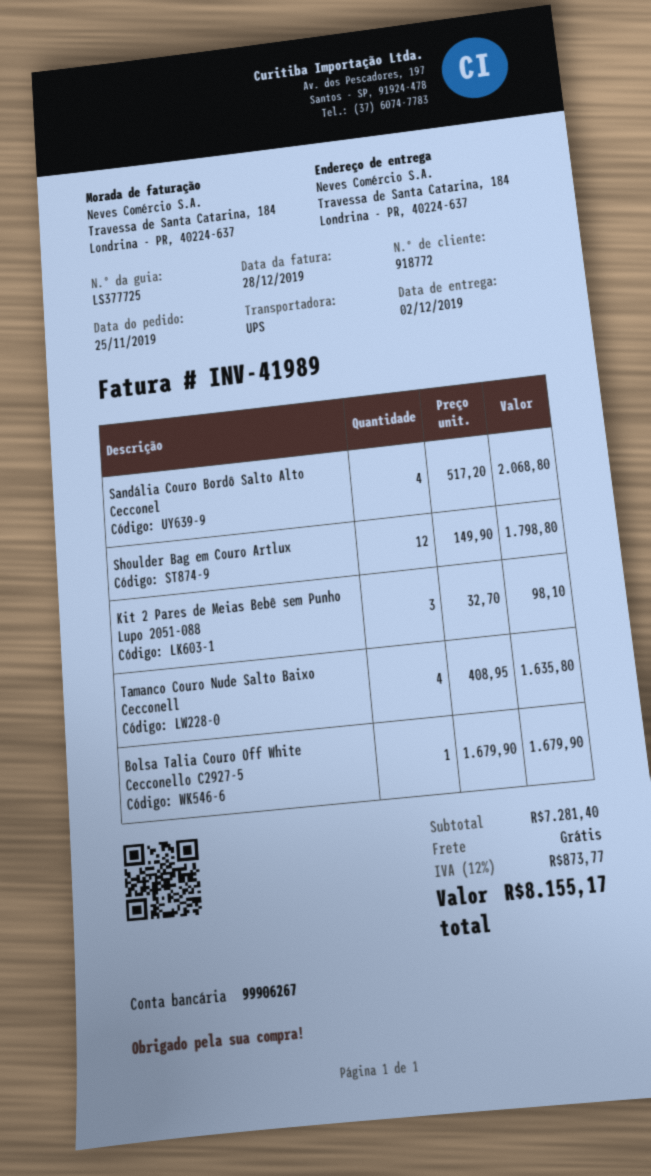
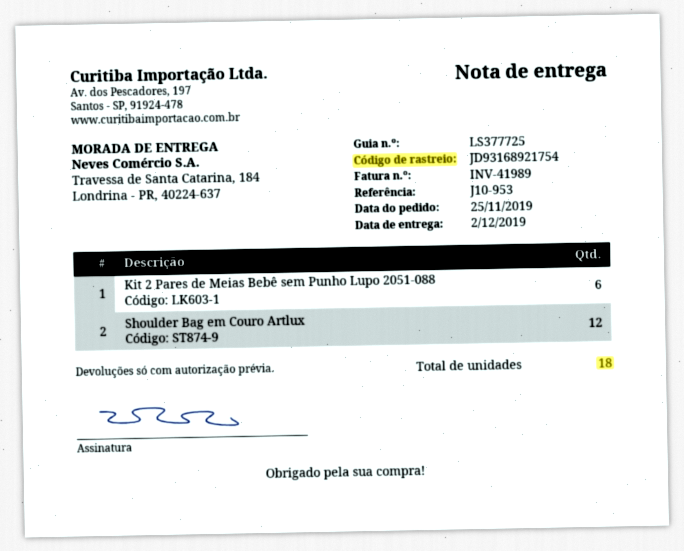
Sandália Couro Bordô Salto Alto Cecconel: 4 -> none
Kit 2 Pares de Meias Bebê sem Punho Lupo 2051-088: 3 -> 6
Tamanco Couro Nude Salto Baixo Cecconell: 4 -> none
Bolsa Talia Couro Off White Cecconello C2927-5: 1 -> none

